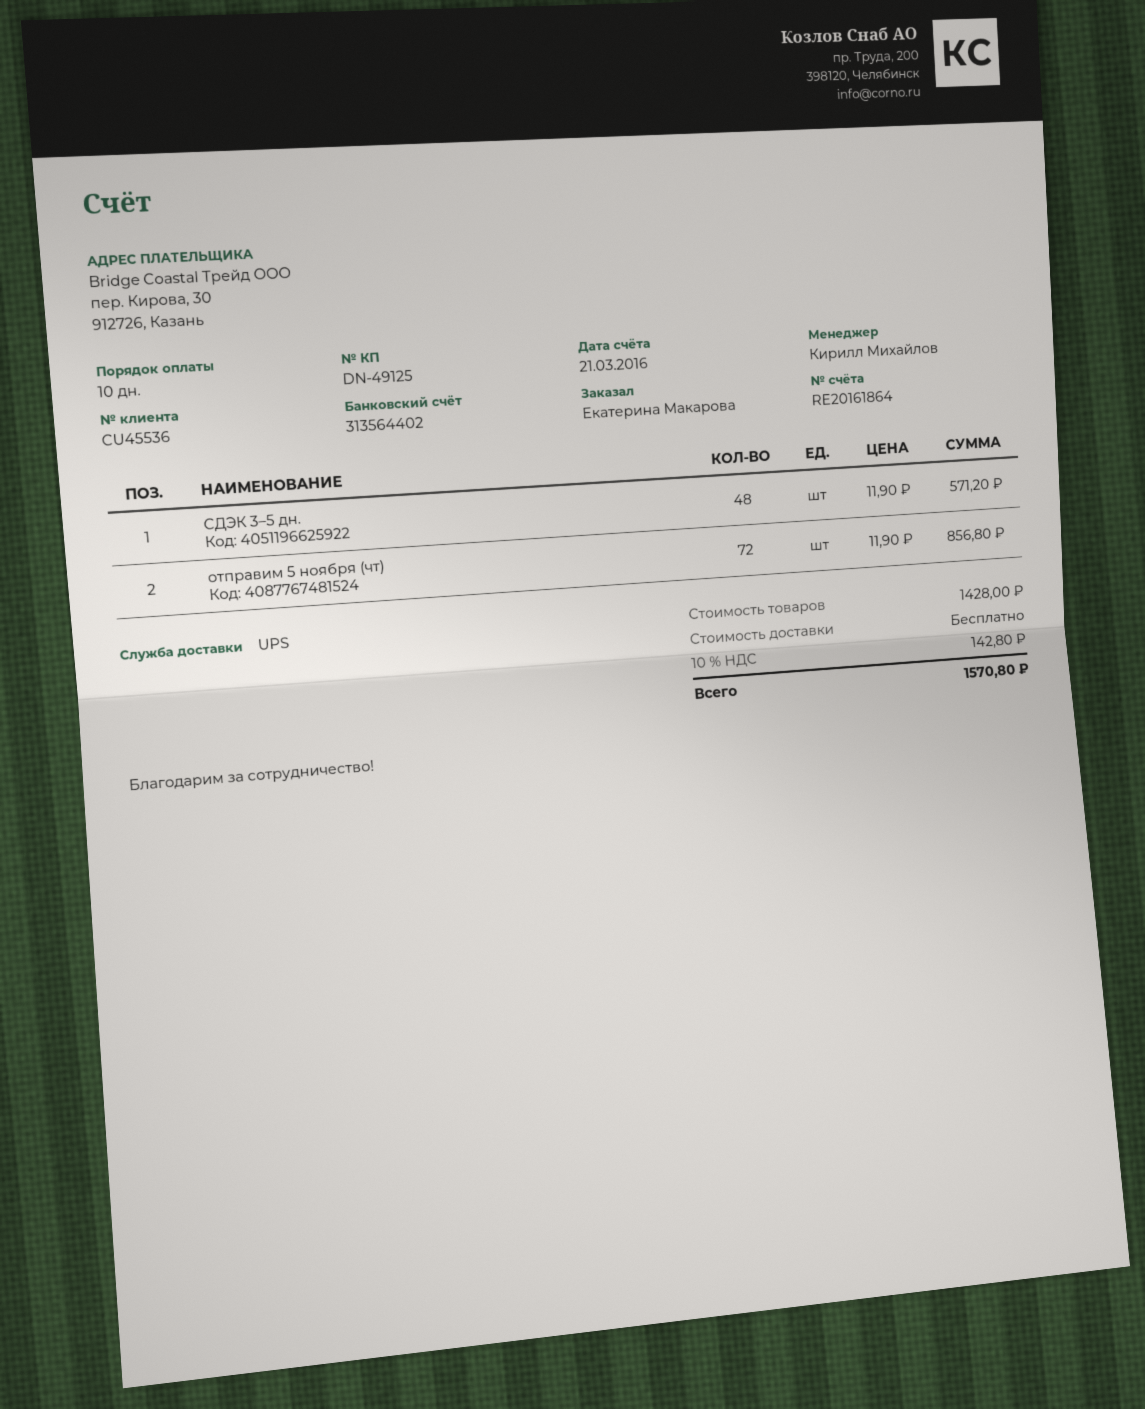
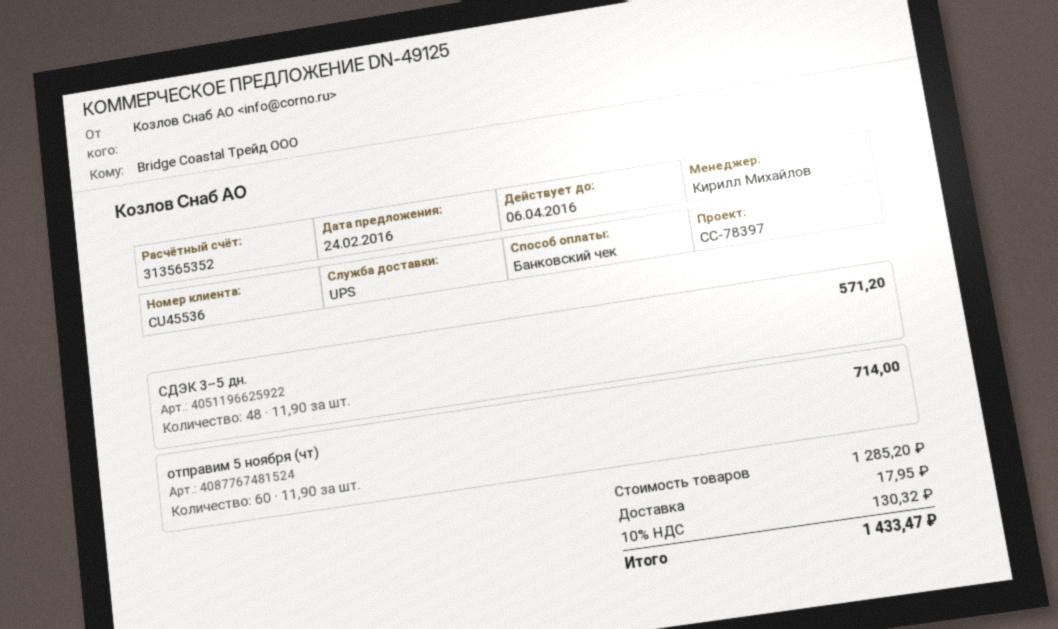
bank account: 313564402 -> 313565352
отправим 5 ноября (чт): 72 x 11.90 = 856.80 -> 60 x 11.90 = 714.00
subtotal: 1428.00 -> 1285.20
shipping: 0.00 -> 17.95
tax: 10% = 142.80 -> 10% = 130.32
total: 1570.80 -> 1433.47

